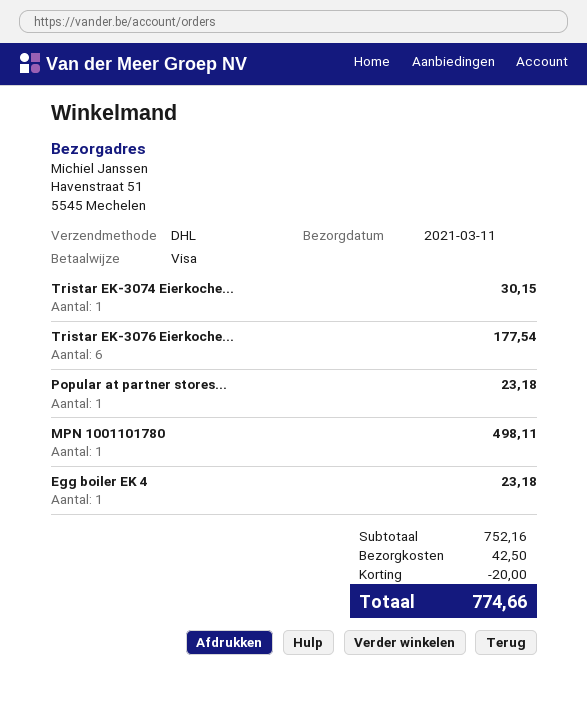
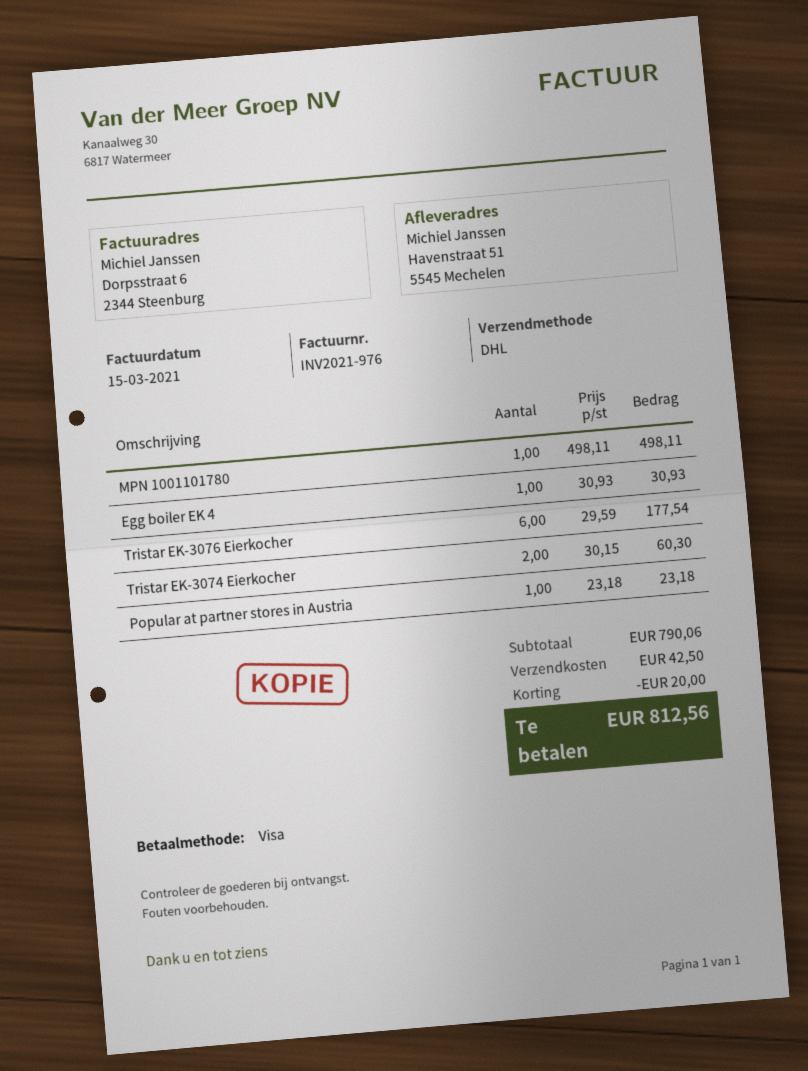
Tristar EK-3074 Eierkoche...: 1 for 30.15 -> 2 for 60.30
Egg boiler EK 4: 1 for 23.18 -> 1 for 30.93
subtotal: 752.16 -> 790.06
total: 774.66 -> 812.56

